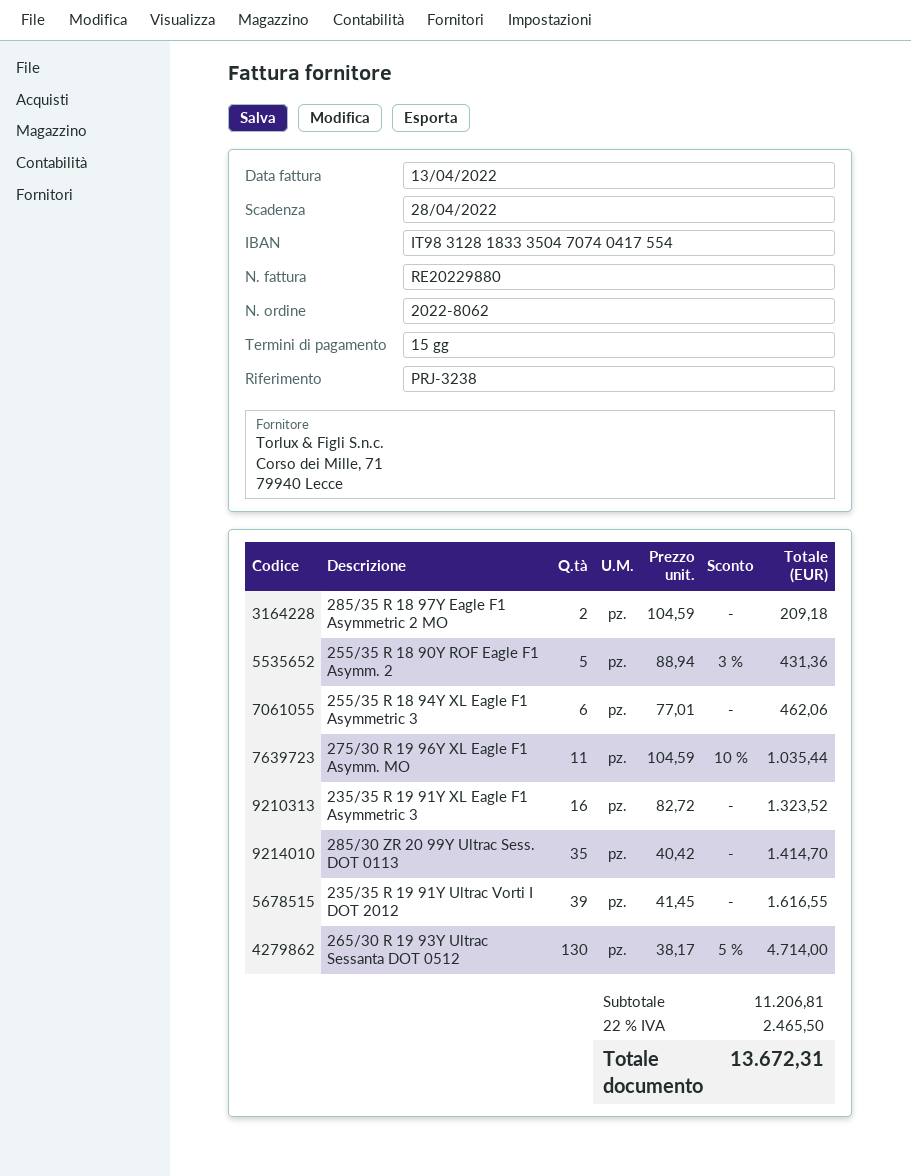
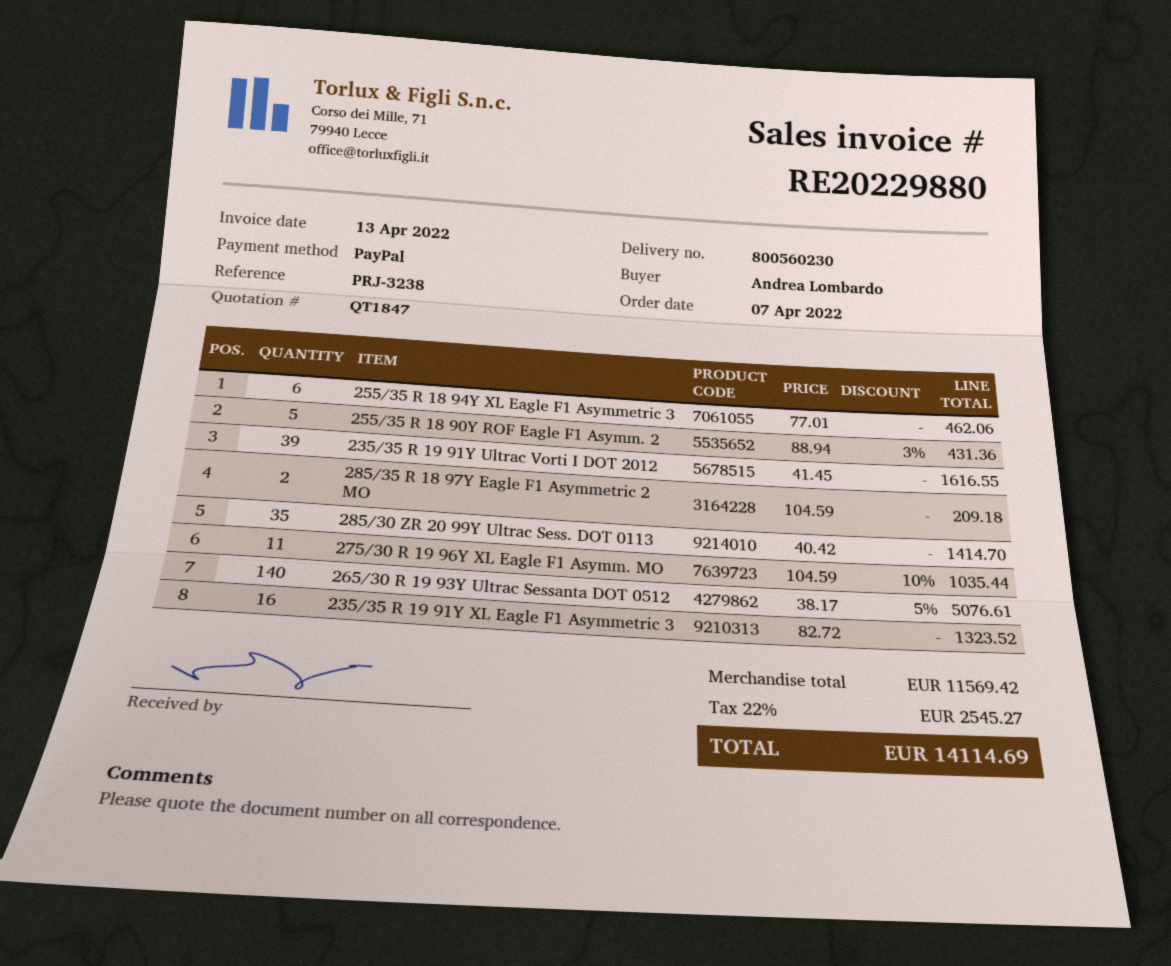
265/30 R 19 93Y Ultrac Sessanta DOT 0512: 130 x 38.17 - 5% = 4714.00 -> 140 x 38.17 - 5% = 5076.61
subtotal: 11206.81 -> 11569.42
tax: 22% = 2465.50 -> 22% = 2545.27
total: 13672.31 -> 14114.69

